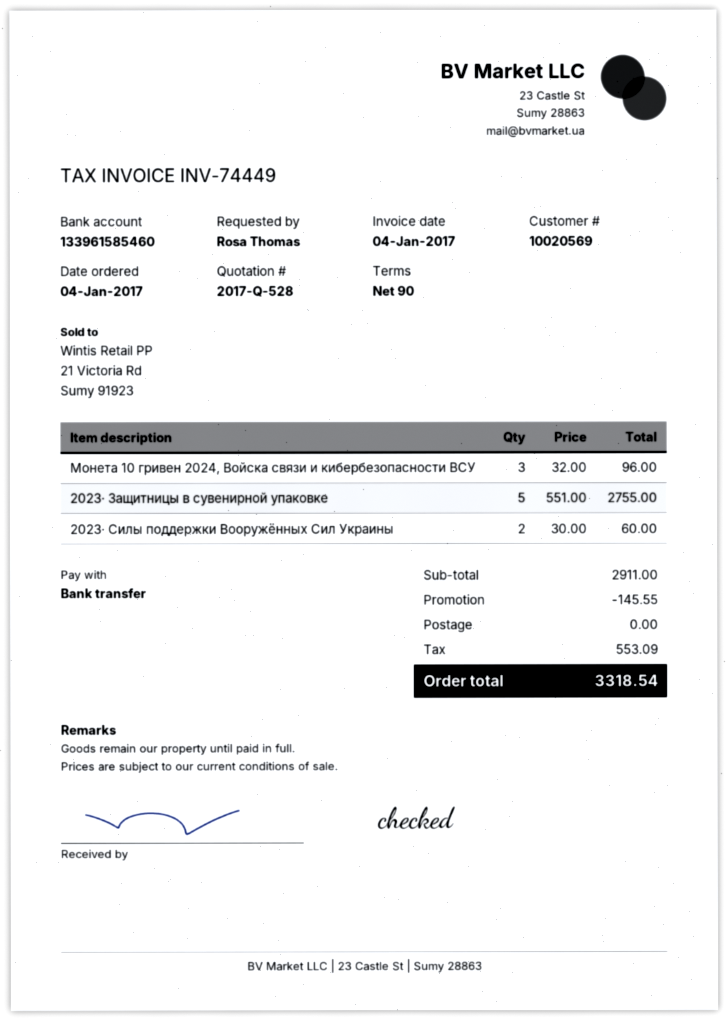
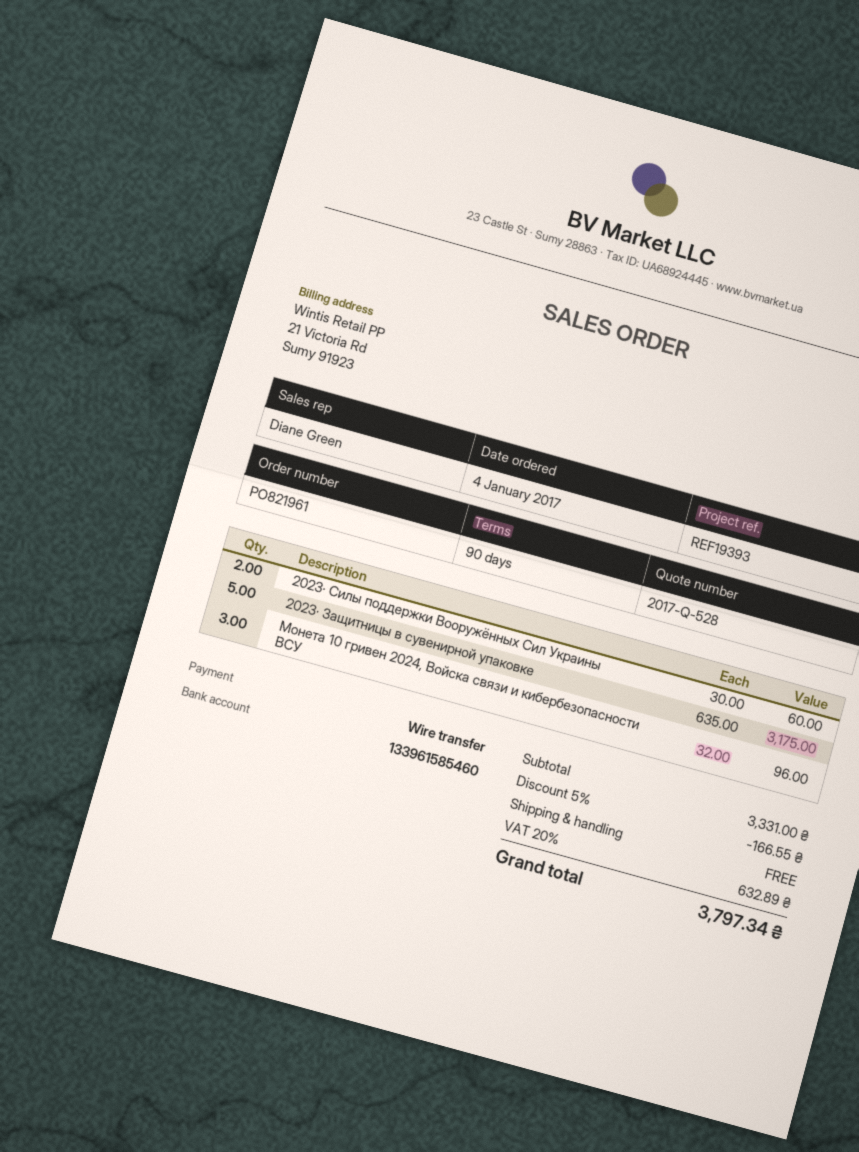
2023· Защитницы в сувенирной упаковке: 5 x 551.00 = 2755.00 -> 5 x 635.00 = 3175.00
subtotal: 2911.00 -> 3331.00
discount: 145.55 -> 166.55
tax: 553.09 -> 632.89
total: 3318.54 -> 3797.34

